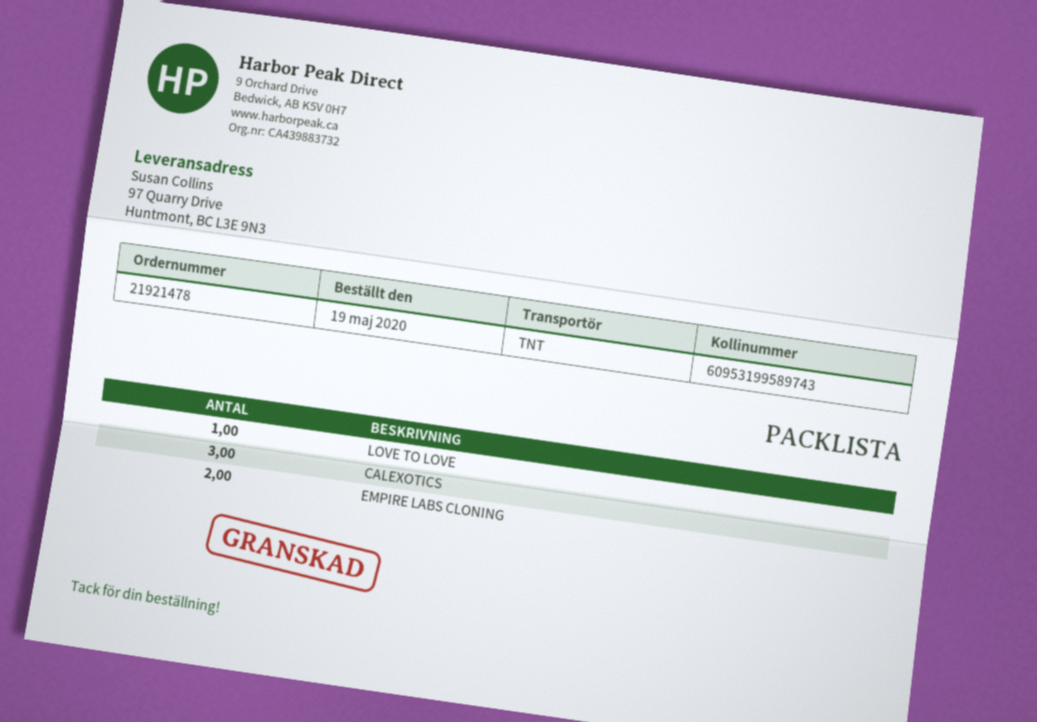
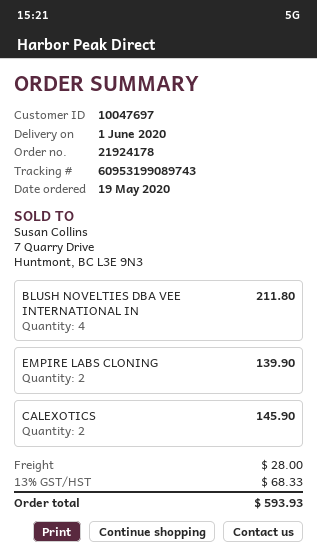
order number: 21921478 -> 21924178
tracking number: 60953199589743 -> 60953199089743
LOVE TO LOVE: 1 -> none
CALEXOTICS: 3 -> 2
BLUSH NOVELTIES DBA VEE INTERNATIONAL IN: none -> 4

